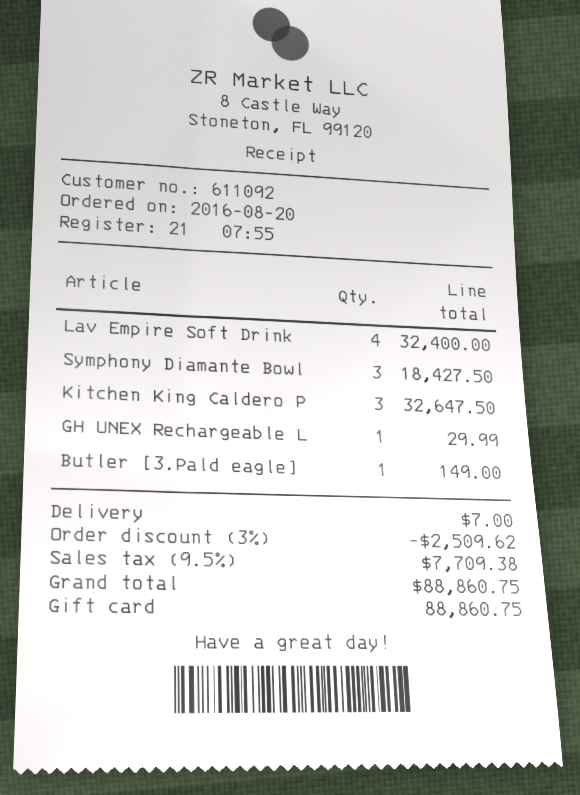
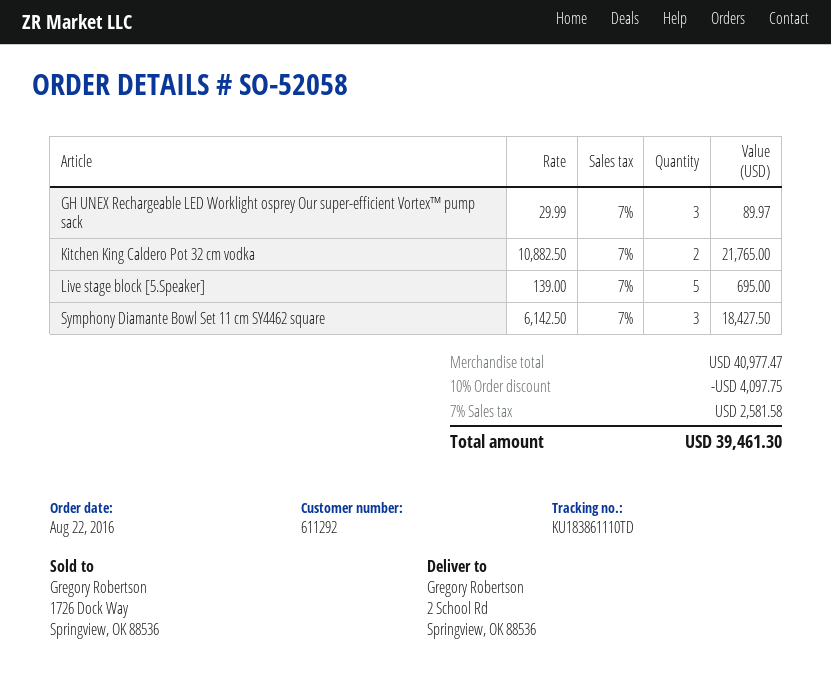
order date: 2016-08-20 -> 2016-08-22
customer number: 611092 -> 611292
Lav Empire Soft Drink: 4 for 32400.00 -> none
Kitchen King Caldero P: 3 for 32647.50 -> 2 for 21765.00
GH UNEX Rechargeable L: 1 for 29.99 -> 3 for 89.97
Butler [3.Pald eagle]: 1 for 149.00 -> none
Live stage block [5.Speaker]: none -> 5 for 695.00
discount: 3% = 2509.62 -> 10% = 4097.75
shipping: 7.00 -> none
tax: 9.5% = 7709.38 -> 7% = 2581.58
total: 88860.75 -> 39461.30

